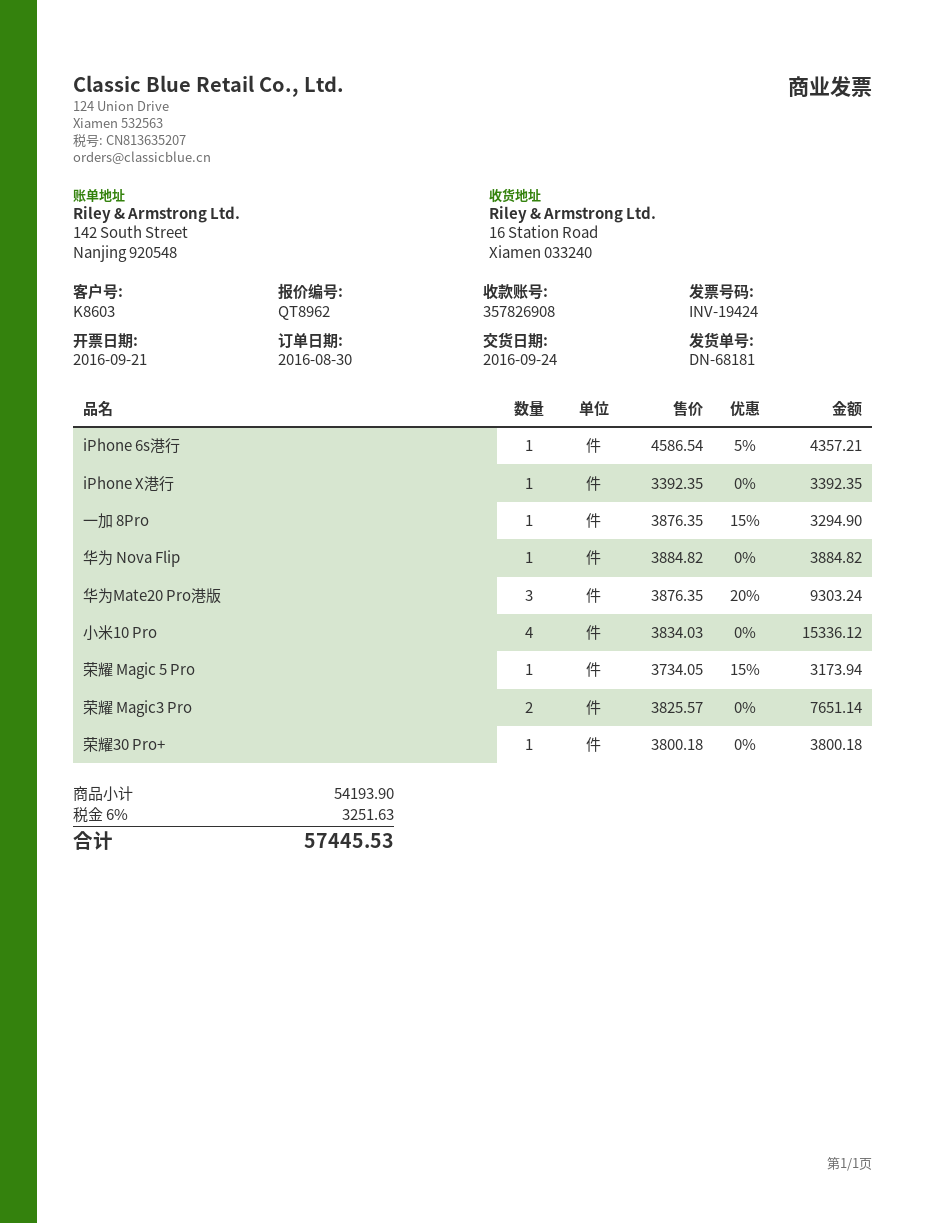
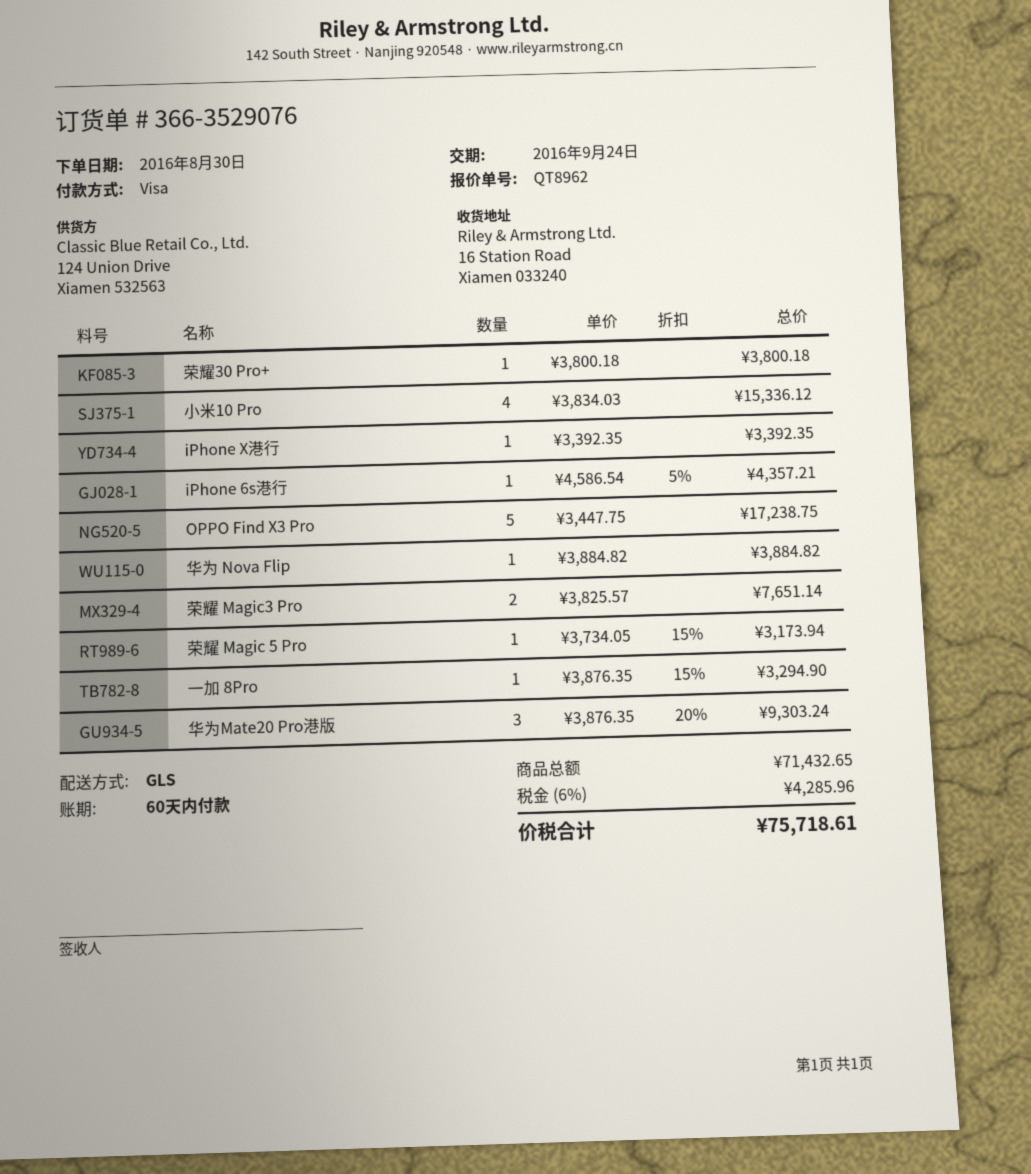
OPPO Find X3 Pro: none -> 5 x 3447.75 = 17238.75
subtotal: 54193.90 -> 71432.65
tax: 6% = 3251.63 -> 6% = 4285.96
total: 57445.53 -> 75718.61

